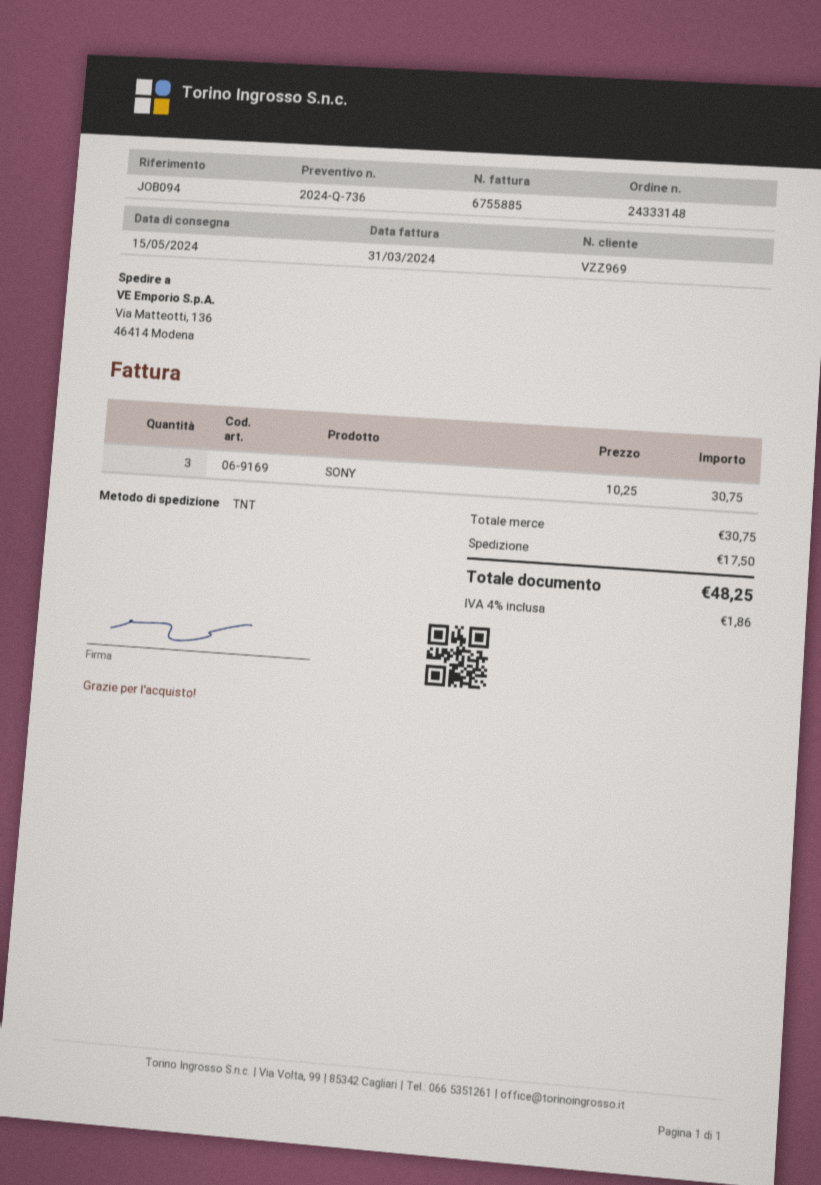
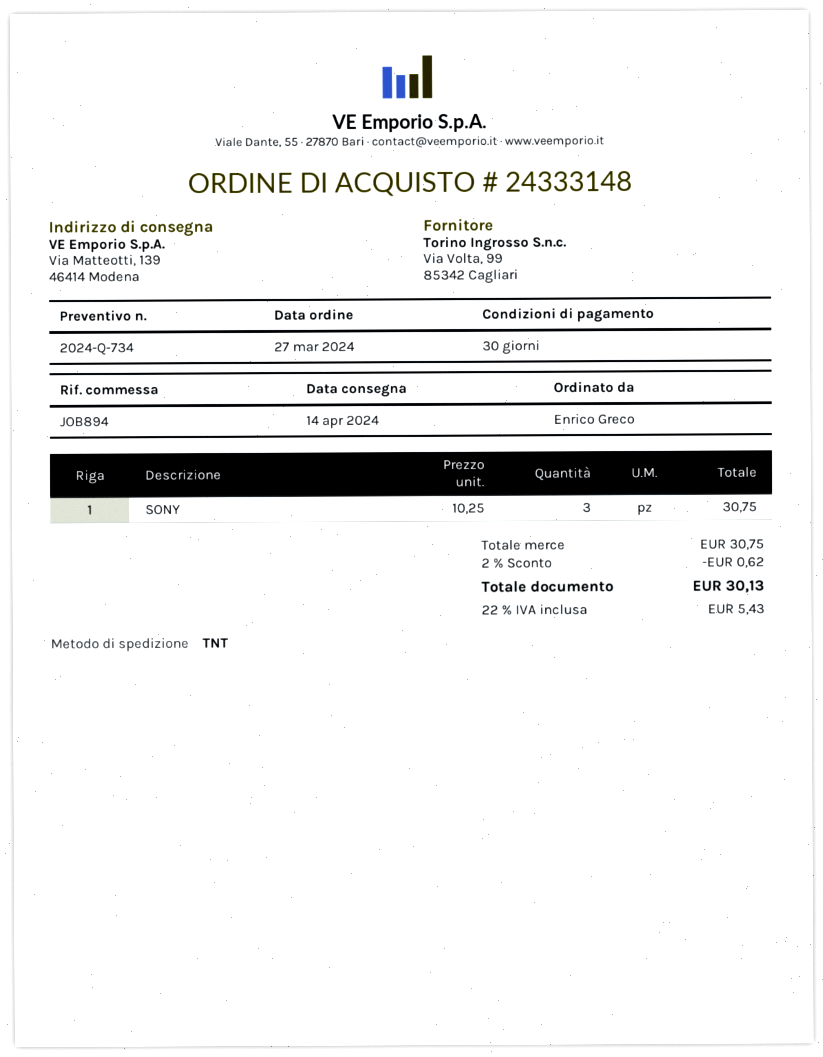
quote number: 2024-Q-736 -> 2024-Q-734
delivery date: 2024-05-15 -> 2024-04-14
reference: JOB094 -> JOB894
ship to: Via Matteotti, 136, 46414 Modena -> Via Matteotti, 139, 46414 Modena
discount: none -> 2% = 0.62
shipping: 17.50 -> none
tax: 4% = 1.86 -> 22% = 5.43
total: 48.25 -> 30.13

